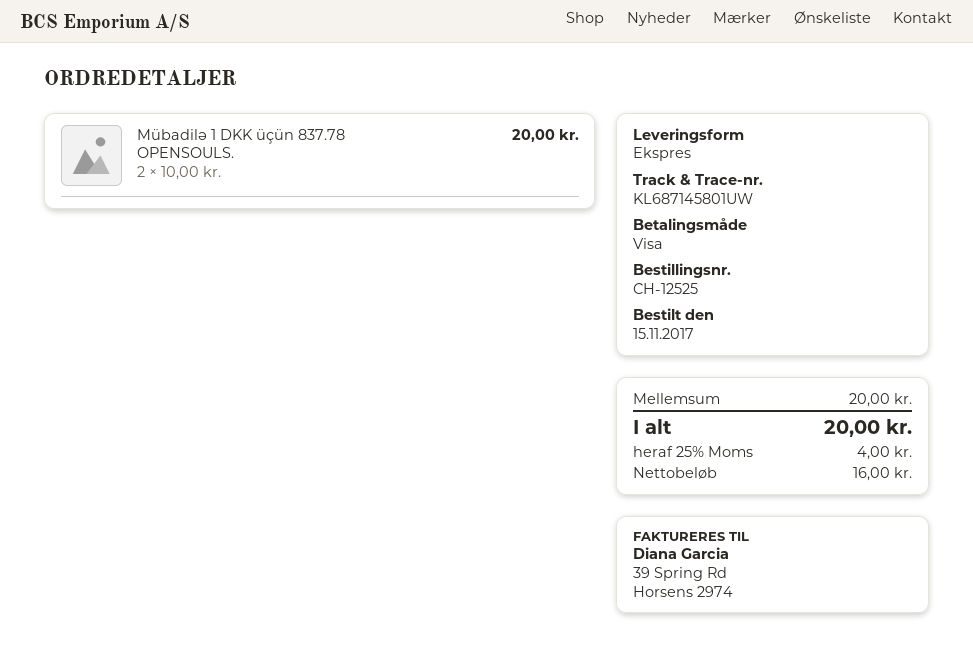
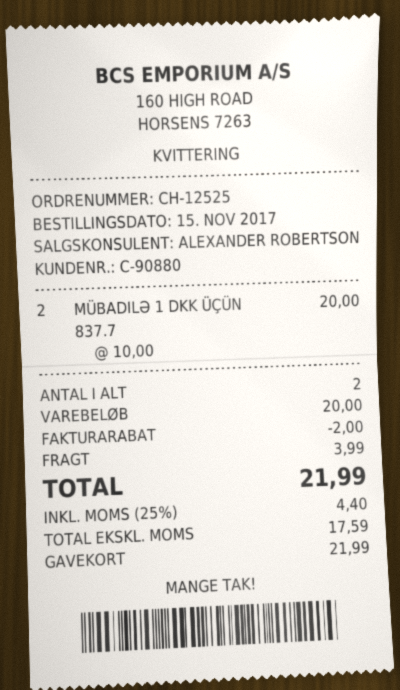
payment method: Visa -> gift card
discount: none -> 2.00
shipping: none -> 3.99
net: 16.00 -> 17.59
tax: 25% = 4.00 -> 25% = 4.40
total: 20.00 -> 21.99

